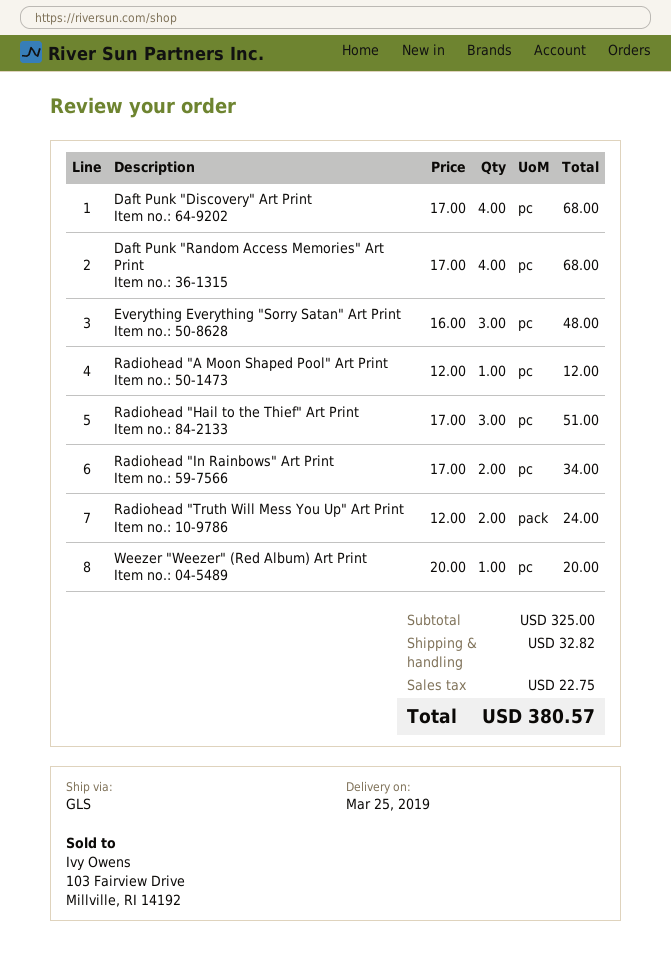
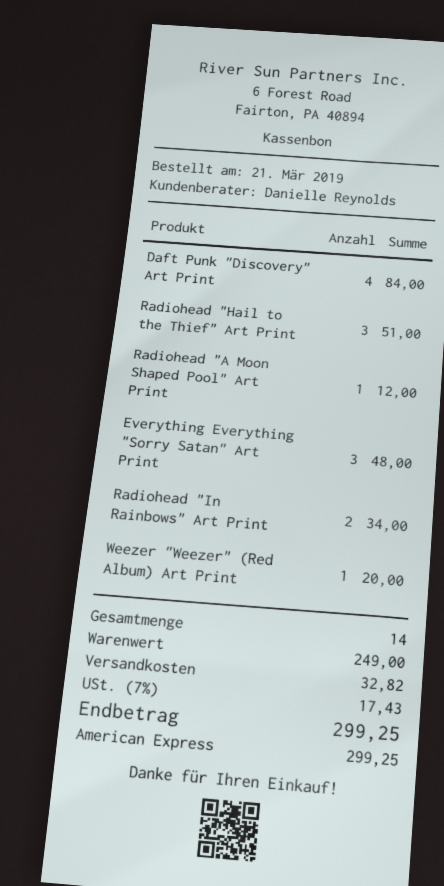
Daft Punk "Discovery" Art Print: 4 for 68.00 -> 4 for 84.00
Daft Punk "Random Access Memories" Art Print: 4 for 68.00 -> none
Radiohead "Truth Will Mess You Up" Art Print: 2 for 24.00 -> none
subtotal: 325.00 -> 249.00
tax: 22.75 -> 17.43
total: 380.57 -> 299.25

